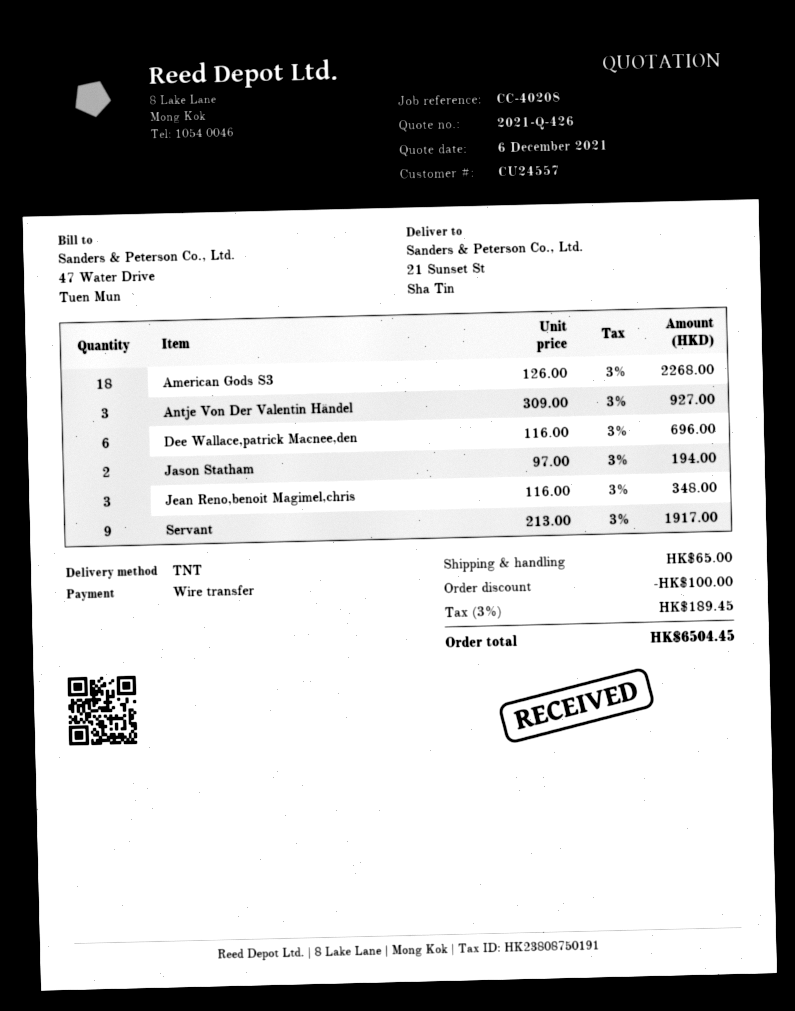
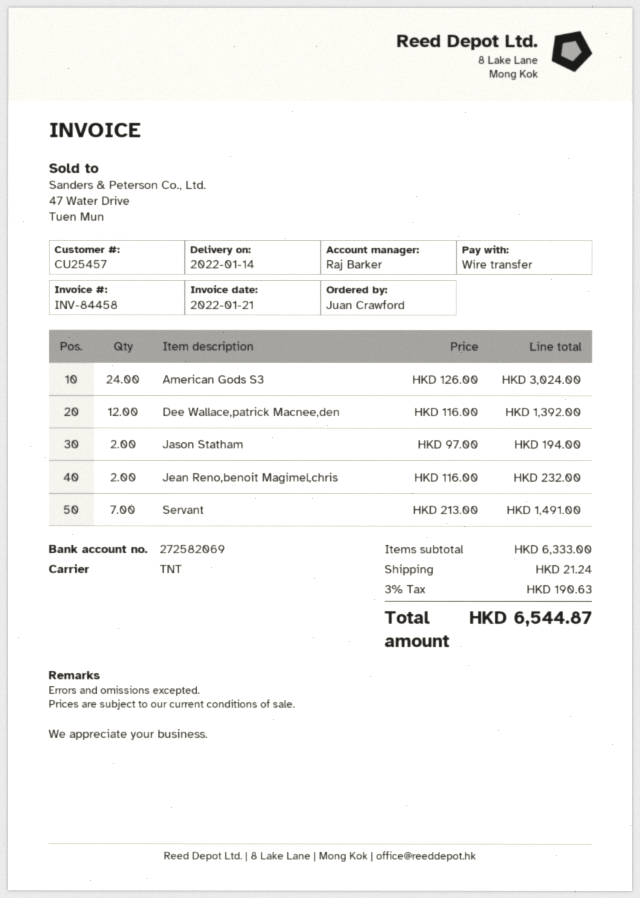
customer number: CU24557 -> CU25457
American Gods S3: 18 x 126.00 = 2268.00 -> 24 x 126.00 = 3024.00
Antje Von Der Valentin Händel: 3 x 309.00 = 927.00 -> none
Dee Wallace,patrick Macnee,den: 6 x 116.00 = 696.00 -> 12 x 116.00 = 1392.00
Jean Reno,benoit Magimel,chris: 3 x 116.00 = 348.00 -> 2 x 116.00 = 232.00
Servant: 9 x 213.00 = 1917.00 -> 7 x 213.00 = 1491.00
discount: 100.00 -> none
shipping: 65.00 -> 21.24
tax: 3% = 189.45 -> 3% = 190.63
total: 6504.45 -> 6544.87

